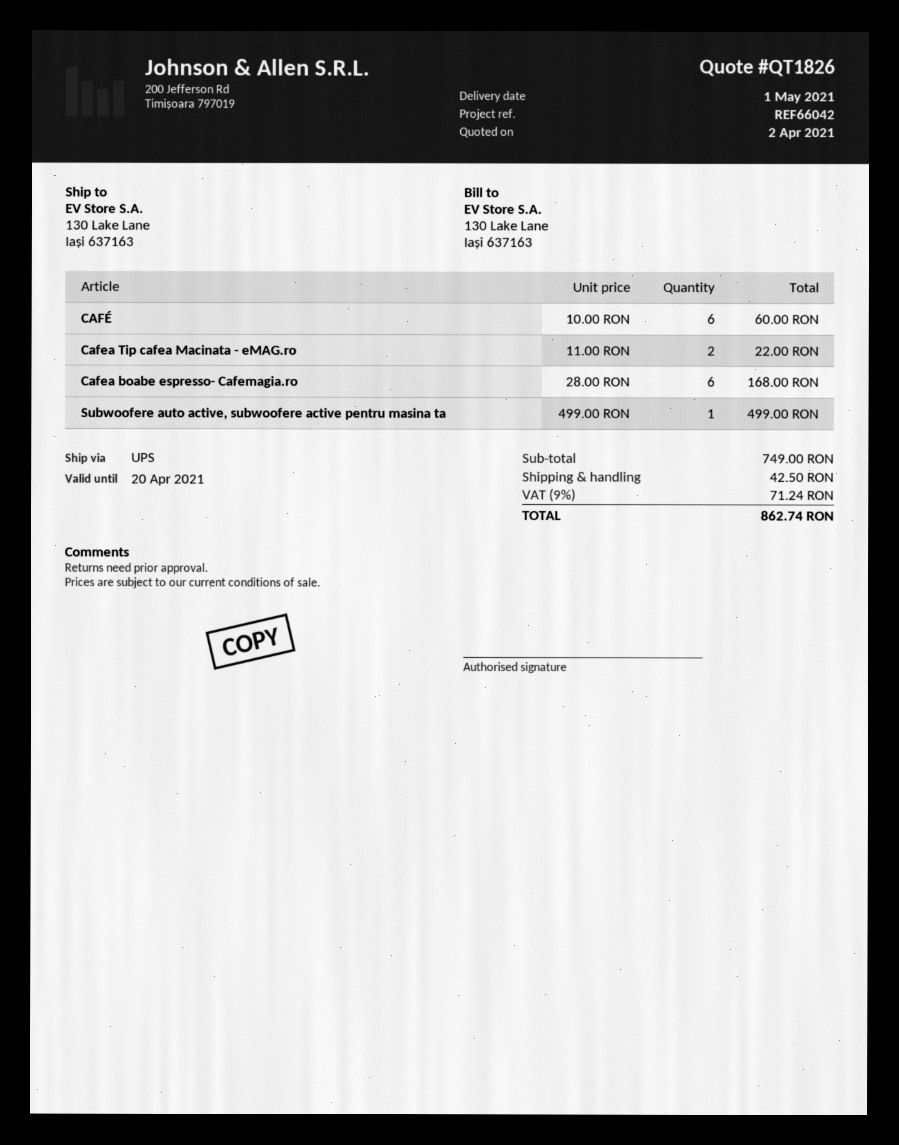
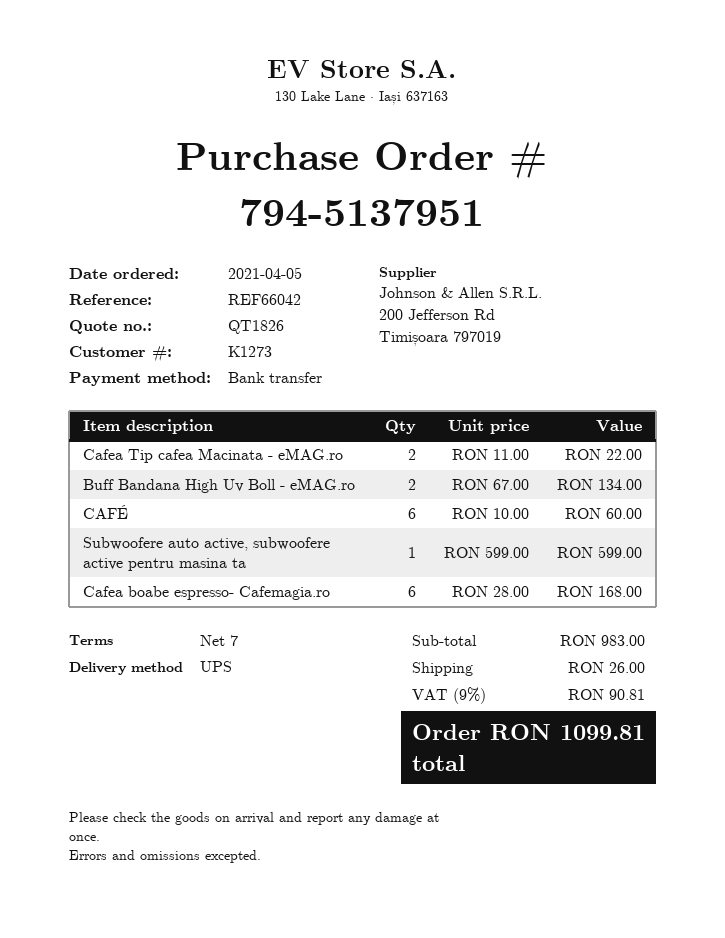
Subwoofere auto active, subwoofere active pentru masina ta: 1 x 499.00 = 499.00 -> 1 x 599.00 = 599.00
Buff Bandana High Uv Boll - eMAG.ro: none -> 2 x 67.00 = 134.00
subtotal: 749.00 -> 983.00
shipping: 42.50 -> 26.00
tax: 9% = 71.24 -> 9% = 90.81
total: 862.74 -> 1099.81

